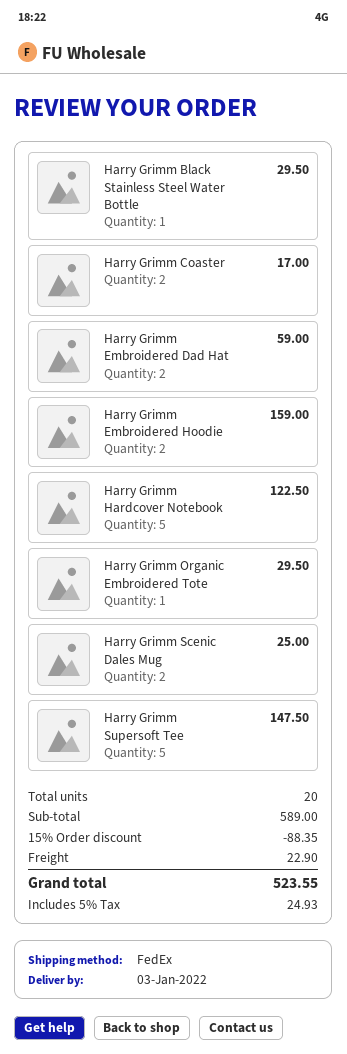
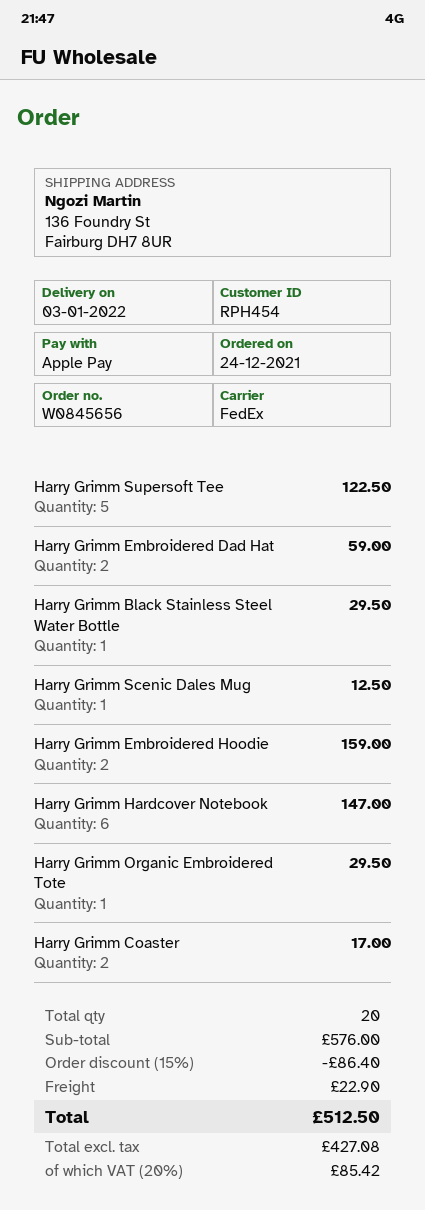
Harry Grimm Hardcover Notebook: 5 for 122.50 -> 6 for 147.00
Harry Grimm Scenic Dales Mug: 2 for 25.00 -> 1 for 12.50
Harry Grimm Supersoft Tee: 5 for 147.50 -> 5 for 122.50
subtotal: 589.00 -> 576.00
discount: 15% = 88.35 -> 15% = 86.40
tax: 5% = 24.93 -> 20% = 85.42
total: 523.55 -> 512.50

